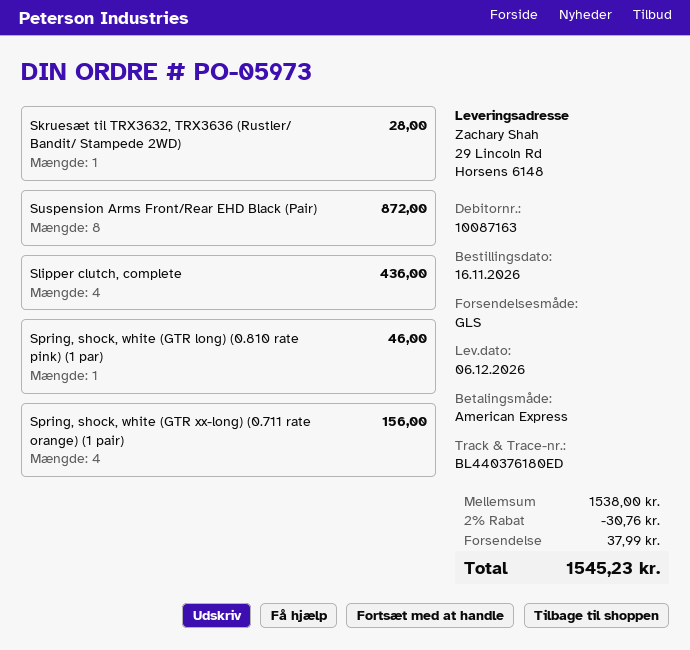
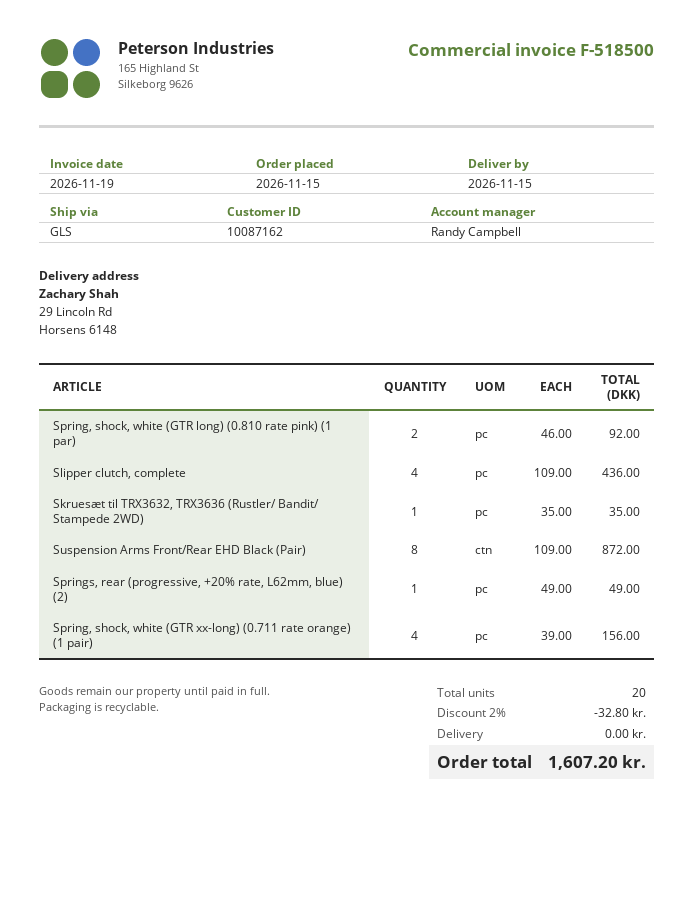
order date: 2026-11-16 -> 2026-11-15
delivery date: 2026-12-06 -> 2026-11-15
customer number: 10087163 -> 10087162
Skruesæt til TRX3632, TRX3636 (Rustler/ Bandit/ Stampede 2WD): 1 for 28.00 -> 1 for 35.00
Spring, shock, white (GTR long) (0.810 rate pink) (1 par): 1 for 46.00 -> 2 for 92.00
Springs, rear (progressive, +20% rate, L62mm, blue) (2): none -> 1 for 49.00
discount: 2% = 30.76 -> 2% = 32.80
shipping: 37.99 -> 0.00
total: 1545.23 -> 1607.20

